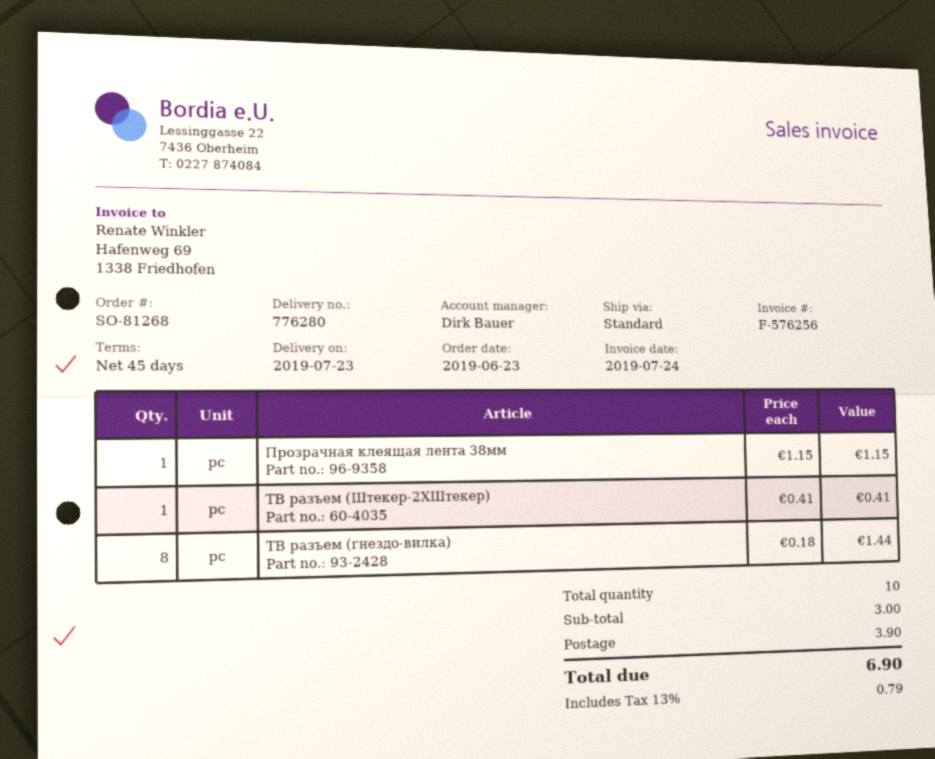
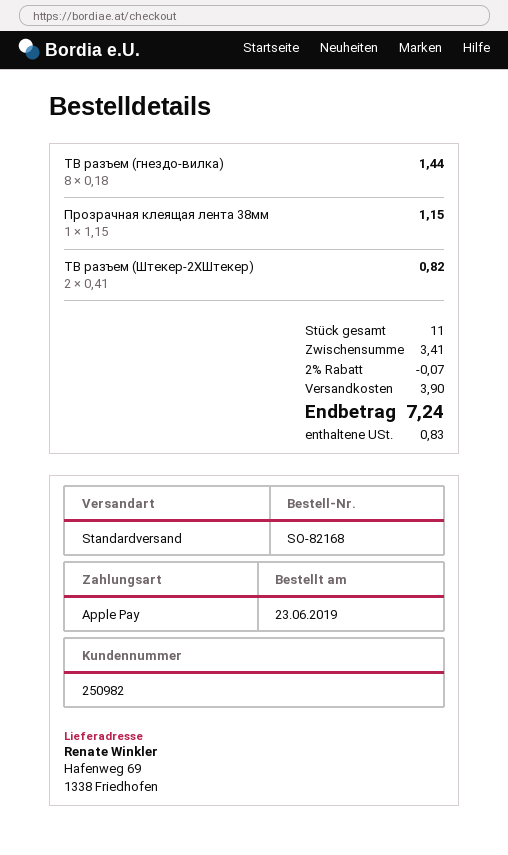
order number: SO-81268 -> SO-82168
ТВ разъем (Штекер-2ХШтекер): 1 x 0.41 = 0.41 -> 2 x 0.41 = 0.82
total quantity: 10 -> 11
subtotal: 3.00 -> 3.41
discount: none -> 2% = 0.07
tax: 0.79 -> 0.83
total: 6.90 -> 7.24

